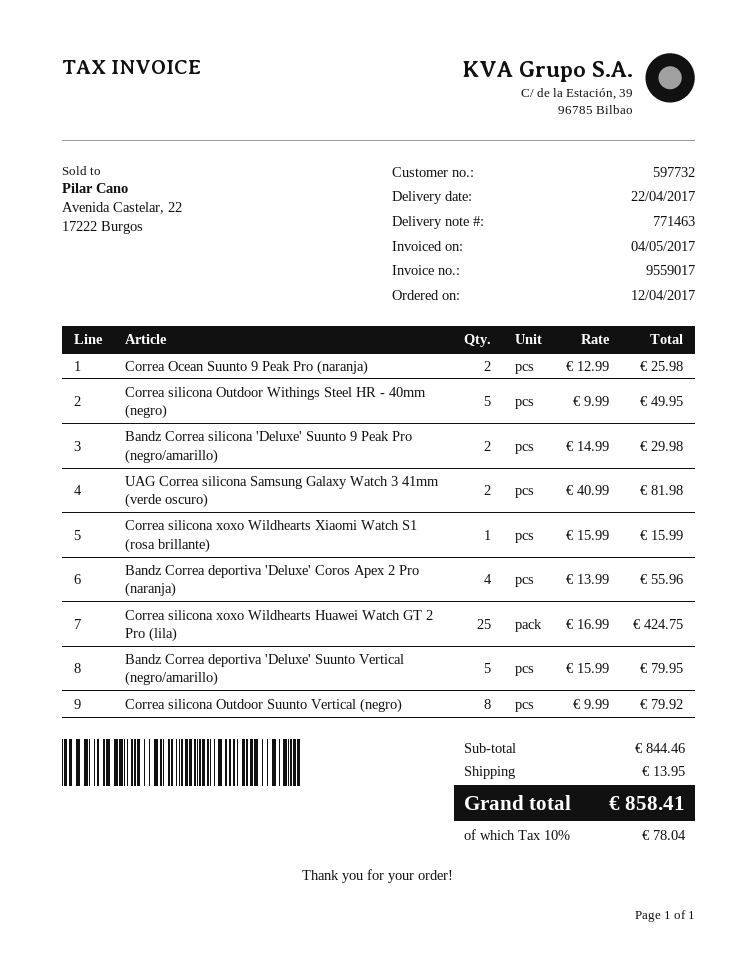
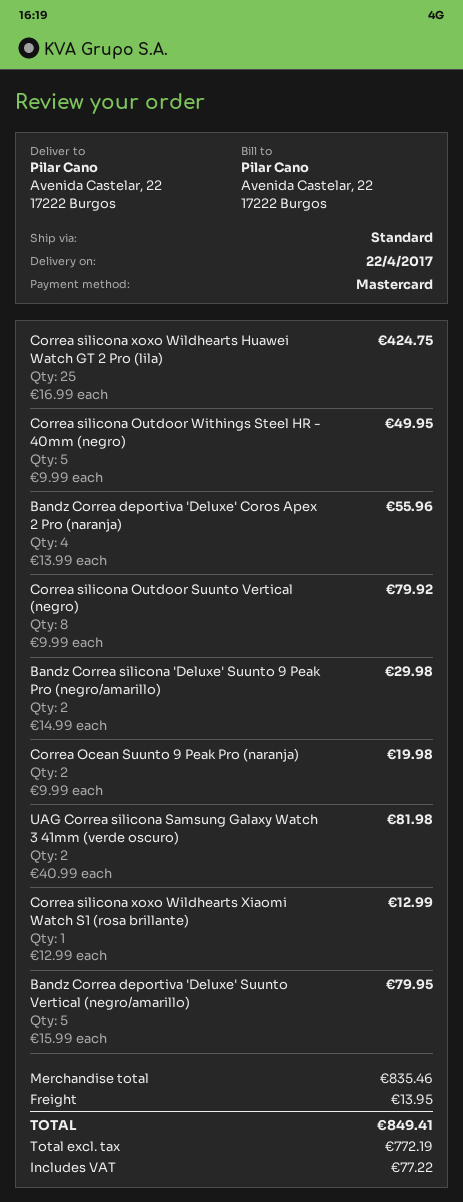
Correa Ocean Suunto 9 Peak Pro (naranja): 2 x 12.99 = 25.98 -> 2 x 9.99 = 19.98
Correa silicona xoxo Wildhearts Xiaomi Watch S1 (rosa brillante): 1 x 15.99 = 15.99 -> 1 x 12.99 = 12.99
subtotal: 844.46 -> 835.46
tax: 78.04 -> 77.22
total: 858.41 -> 849.41

